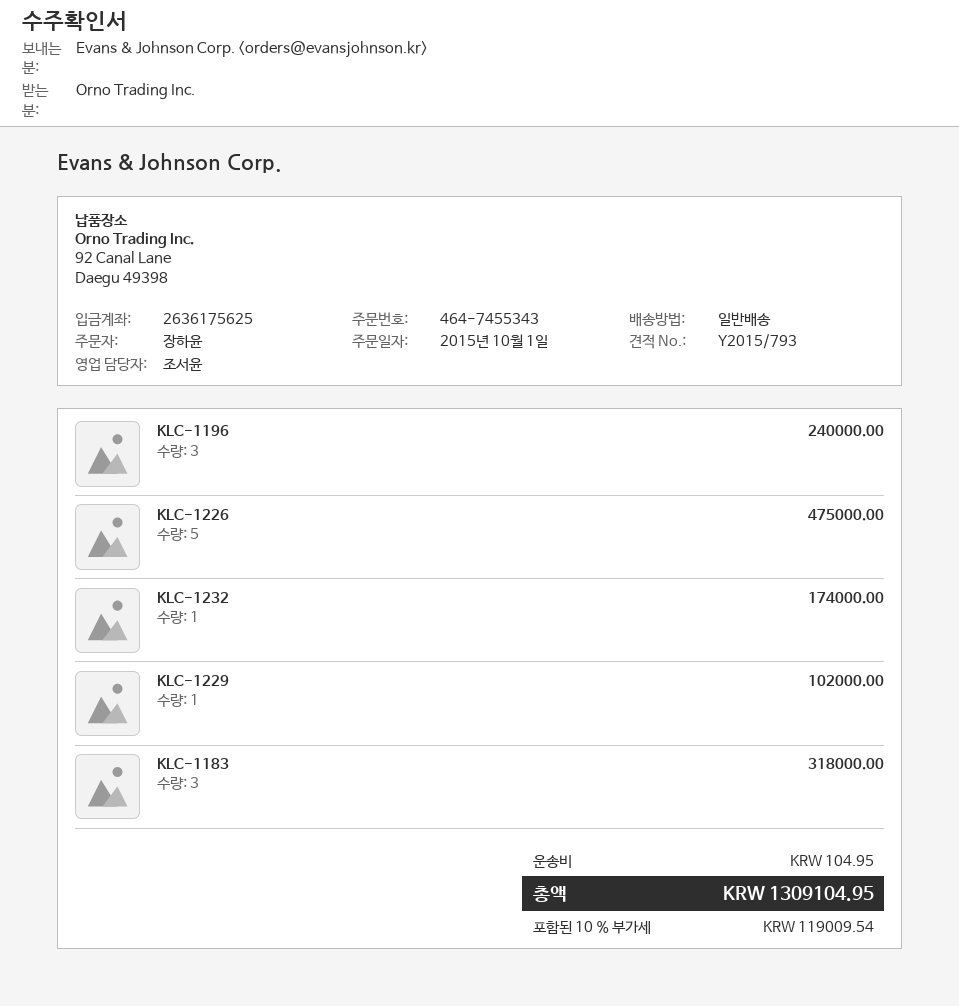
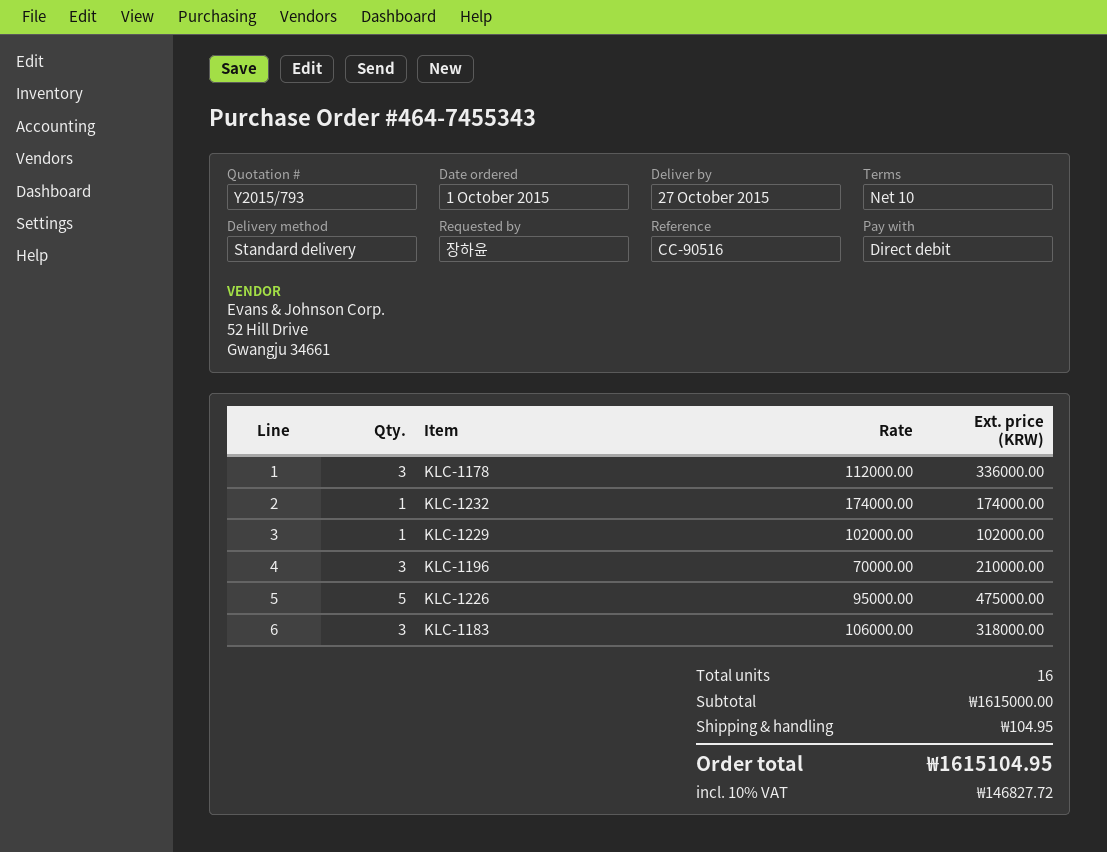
KLC-1196: 3 for 240000.00 -> 3 for 210000.00
KLC-1178: none -> 3 for 336000.00
tax: 10% = 119009.54 -> 10% = 146827.72
total: 1309104.95 -> 1615104.95

